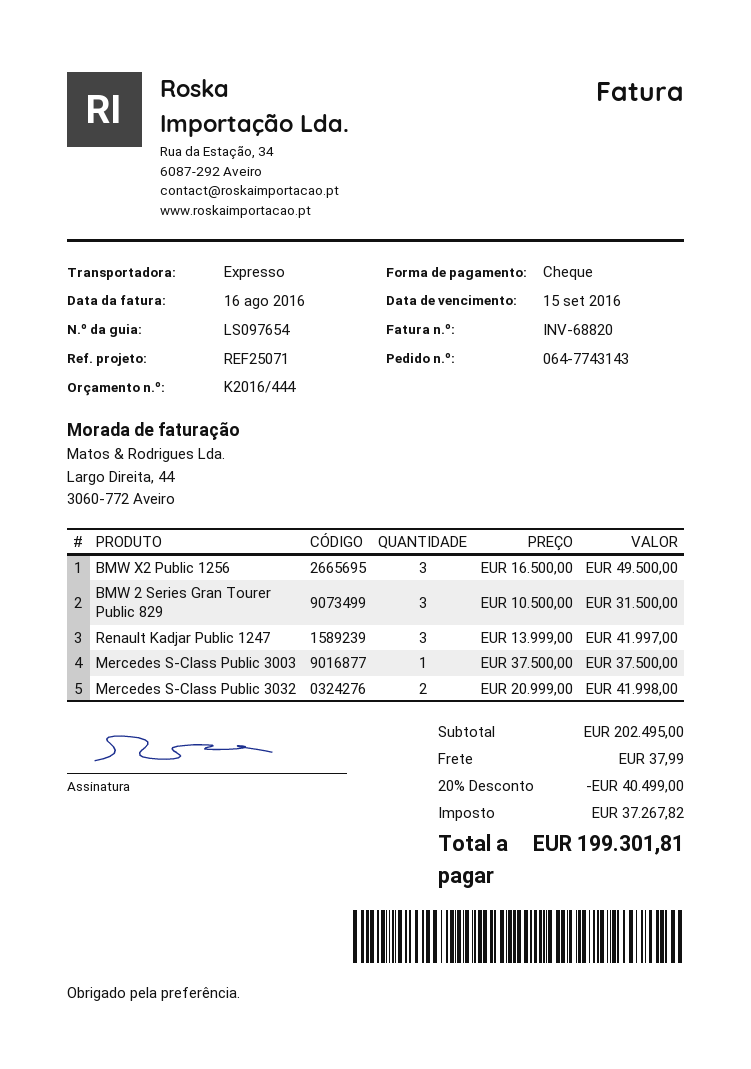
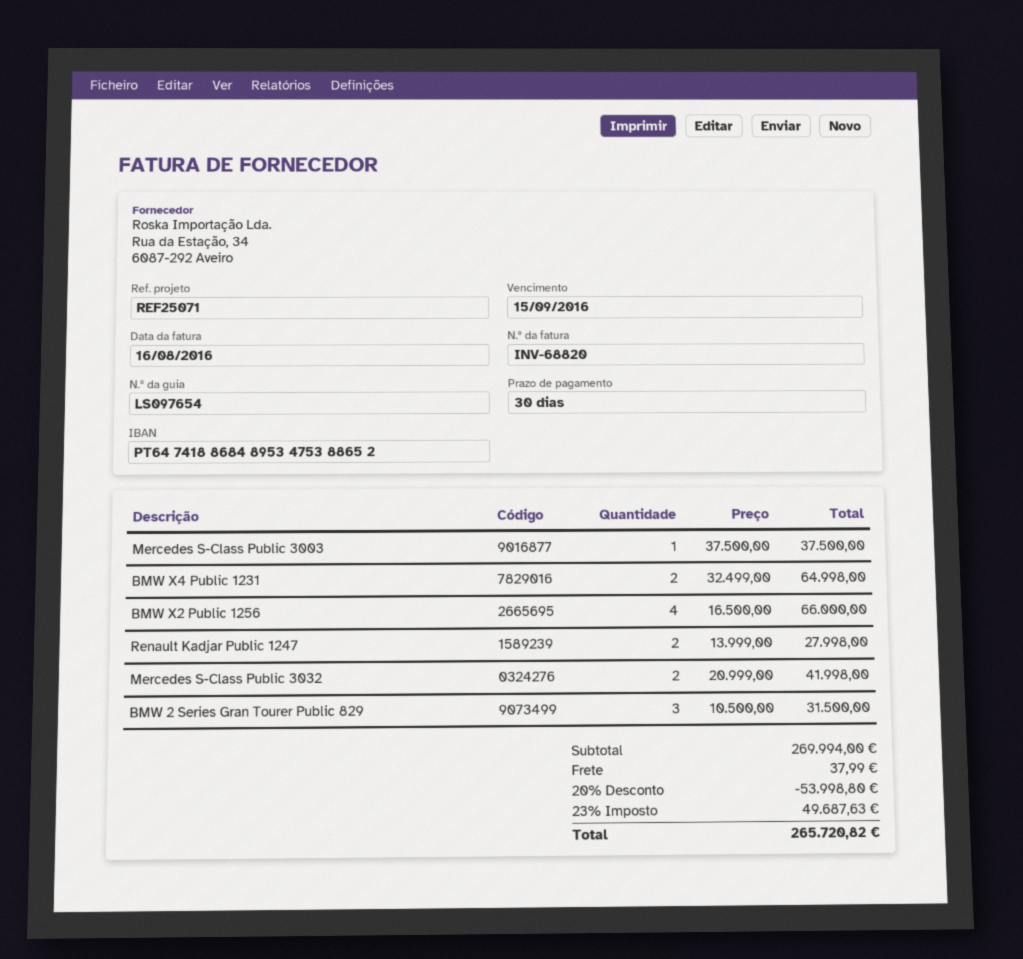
BMW X2 Public 1256: 3 x 16500.00 = 49500.00 -> 4 x 16500.00 = 66000.00
Renault Kadjar Public 1247: 3 x 13999.00 = 41997.00 -> 2 x 13999.00 = 27998.00
BMW X4 Public 1231: none -> 2 x 32499.00 = 64998.00
subtotal: 202495.00 -> 269994.00
discount: 20% = 40499.00 -> 20% = 53998.80
tax: 37267.82 -> 49687.63
total: 199301.81 -> 265720.82

